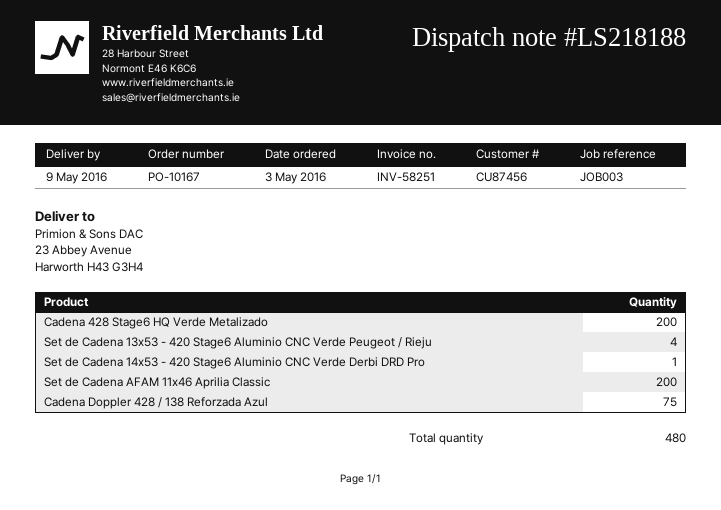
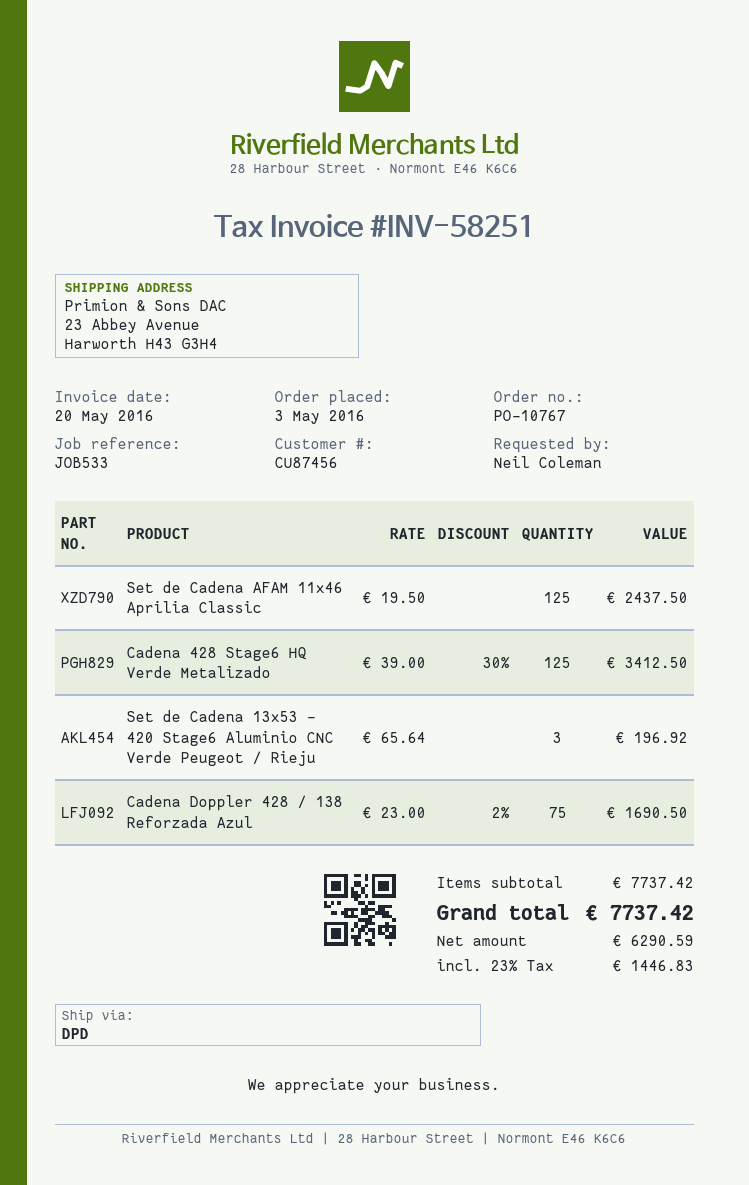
order number: PO-10167 -> PO-10767
reference: JOB003 -> JOB533
Cadena 428 Stage6 HQ Verde Metalizado: 200 -> 125
Set de Cadena 13x53 - 420 Stage6 Aluminio CNC Verde Peugeot / Rieju: 4 -> 3
Set de Cadena 14x53 - 420 Stage6 Aluminio CNC Verde Derbi DRD Pro: 1 -> none
Set de Cadena AFAM 11x46 Aprilia Classic: 200 -> 125

